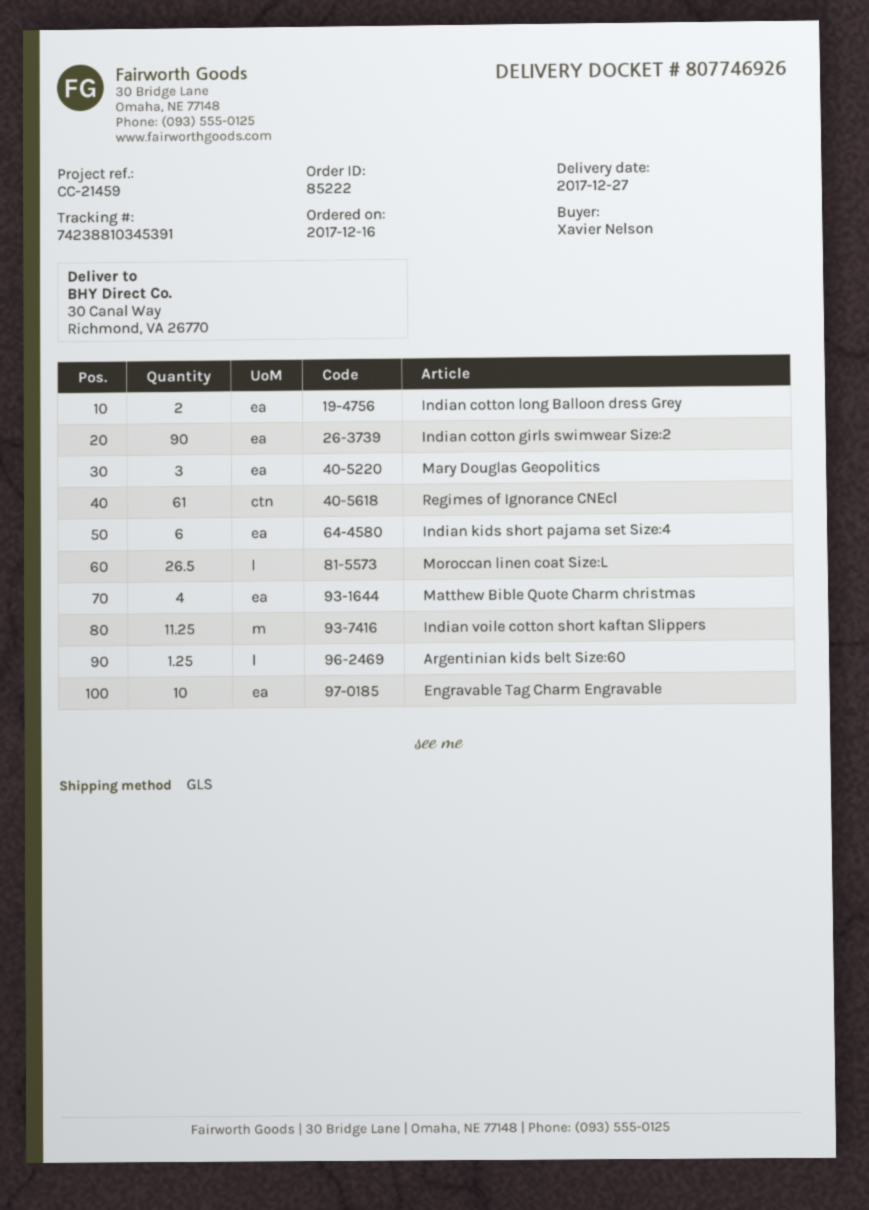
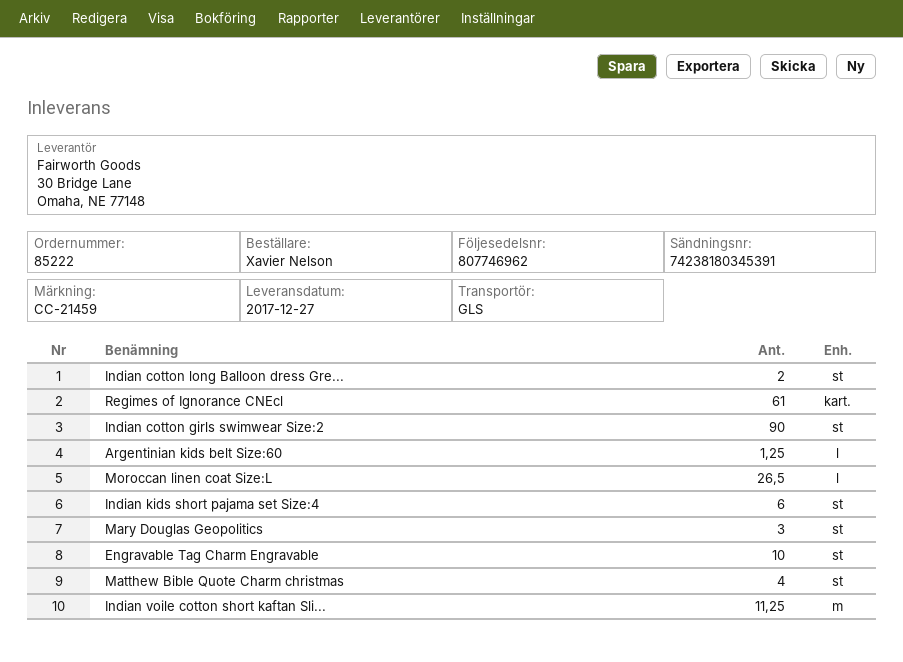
delivery note number: 807746926 -> 807746962
tracking number: 74238810345391 -> 74238180345391

